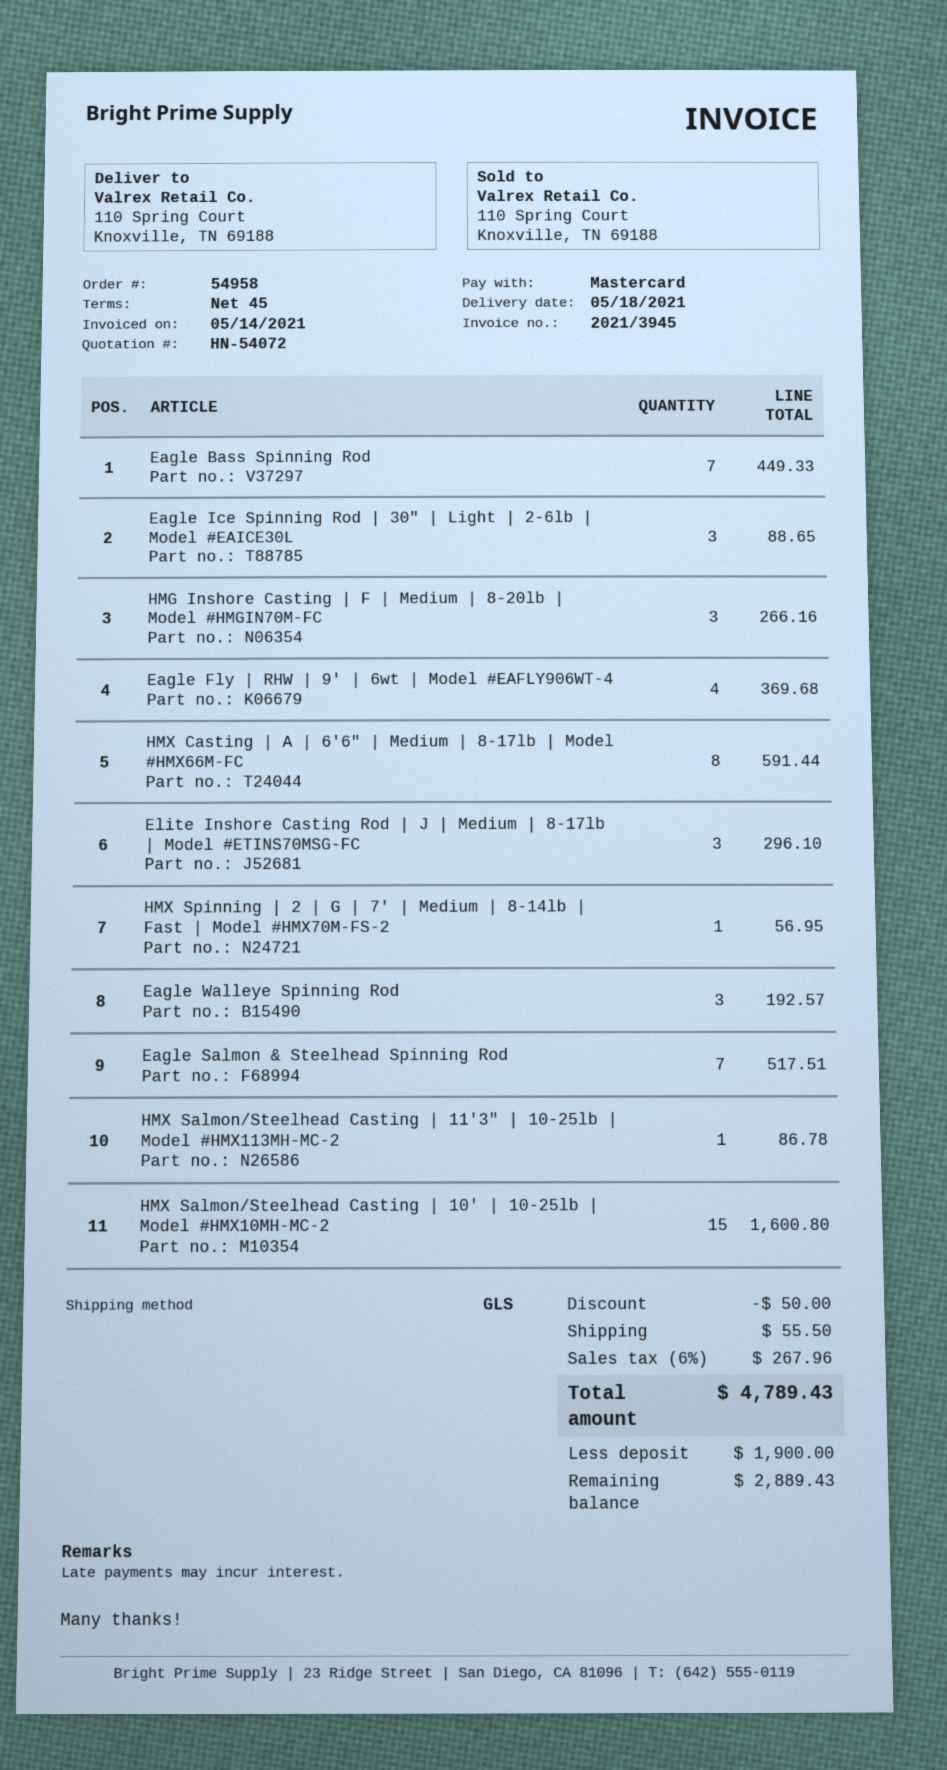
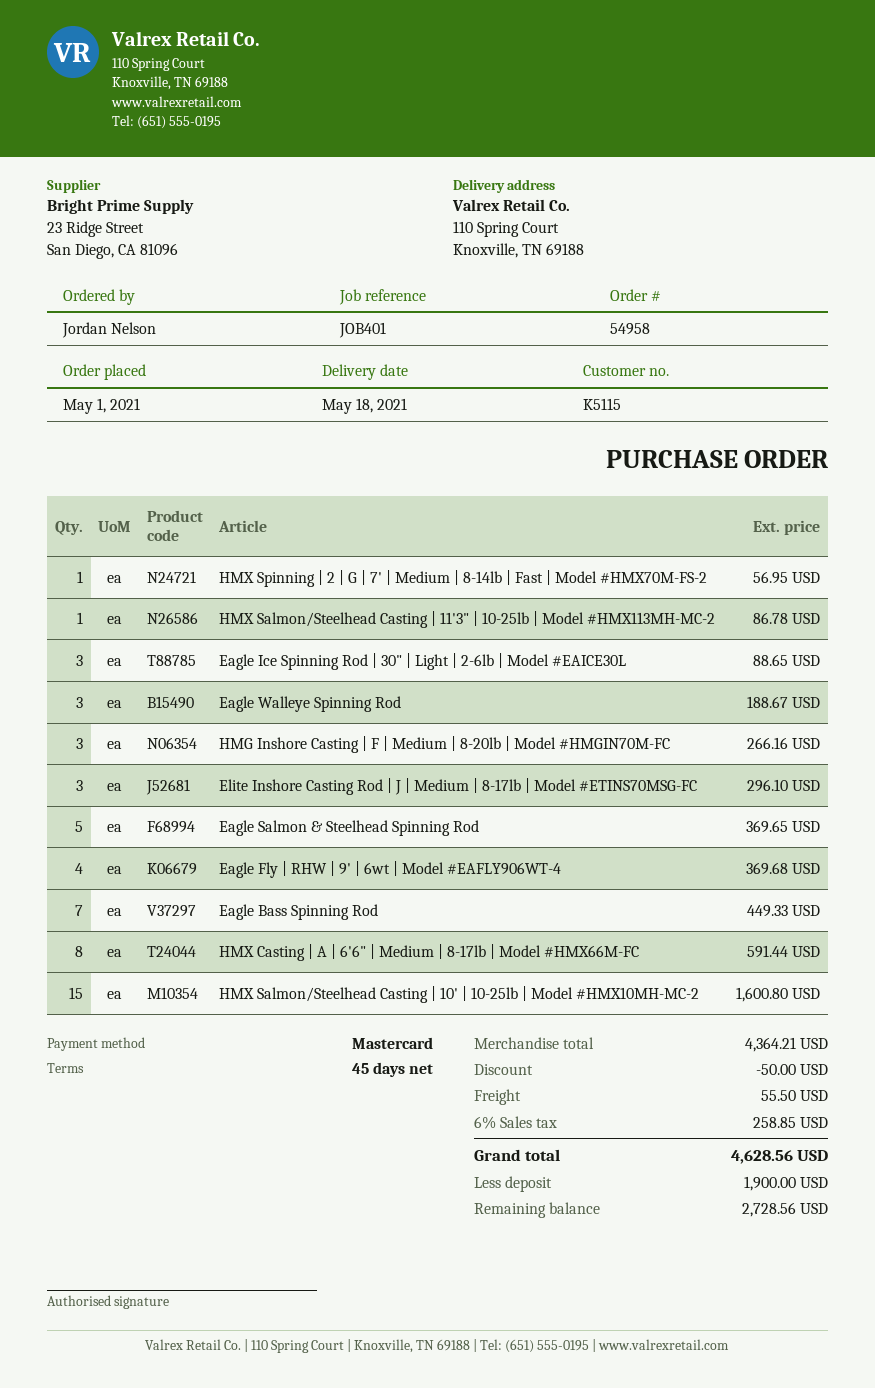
Eagle Walleye Spinning Rod: 3 for 192.57 -> 3 for 188.67
Eagle Salmon & Steelhead Spinning Rod: 7 for 517.51 -> 5 for 369.65
tax: 6% = 267.96 -> 6% = 258.85
total: 4789.43 -> 4628.56
balance: 2889.43 -> 2728.56

